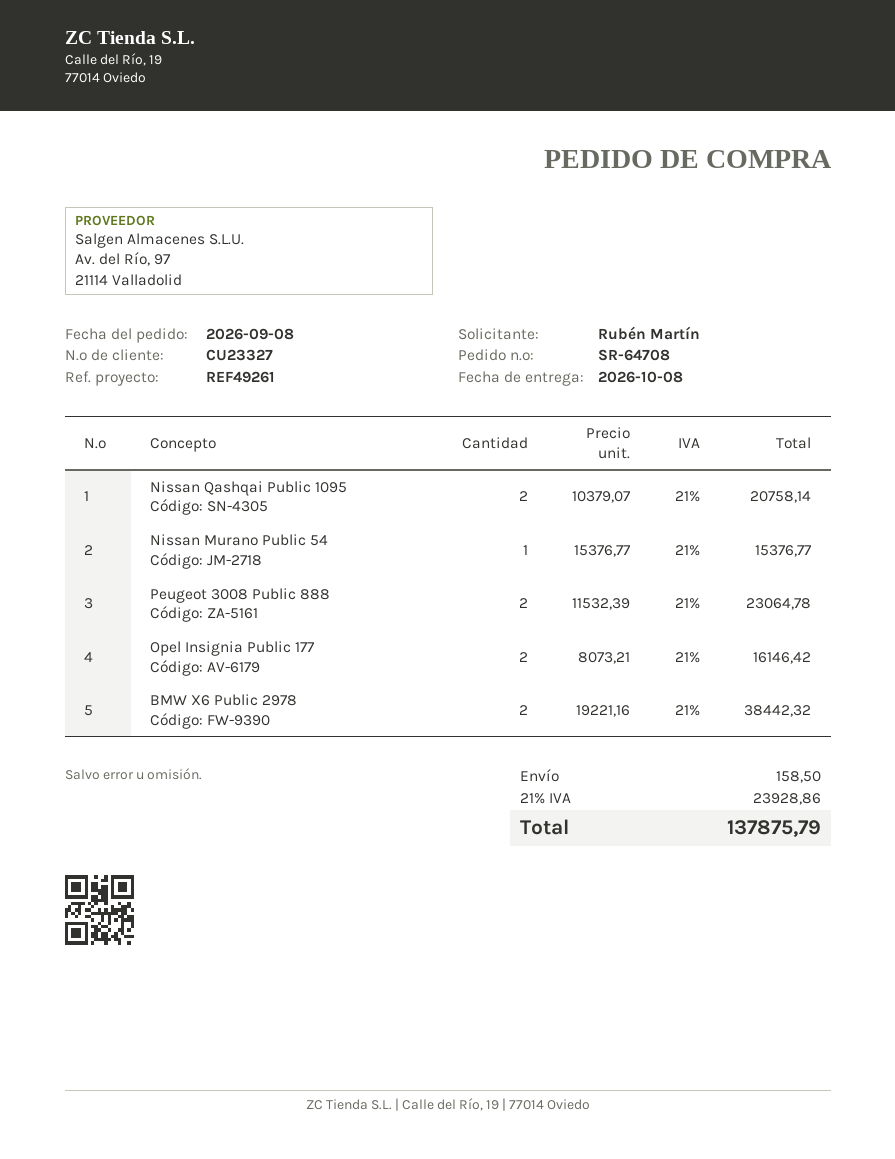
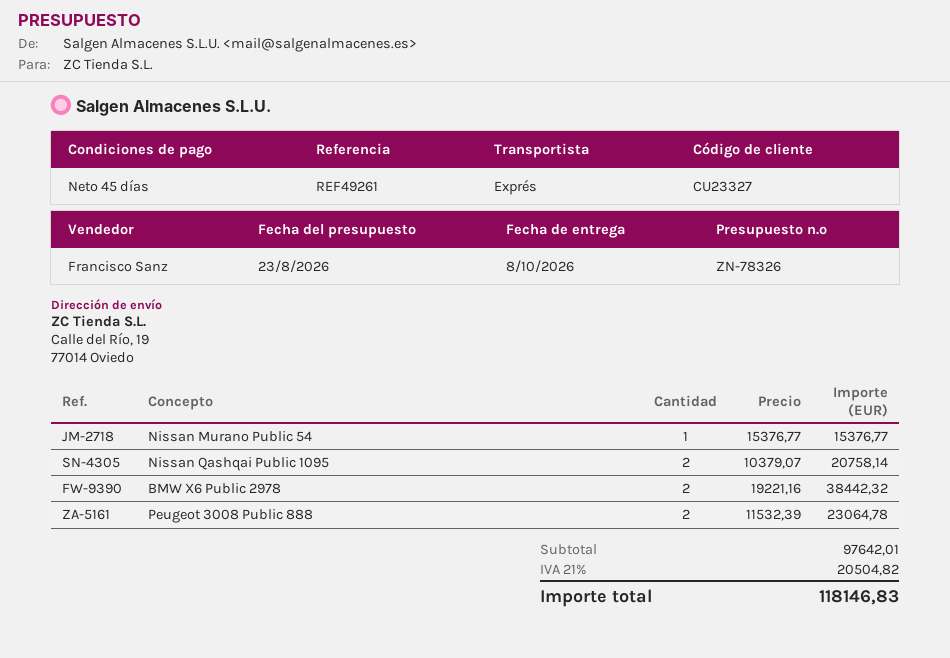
Opel Insignia Public 177: 2 x 8073.21 = 16146.42 -> none
shipping: 158.50 -> none
tax: 21% = 23928.86 -> 21% = 20504.82
total: 137875.79 -> 118146.83

